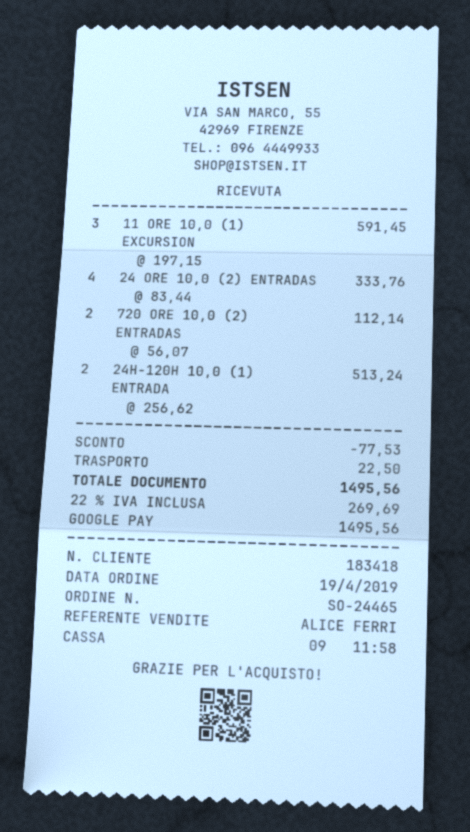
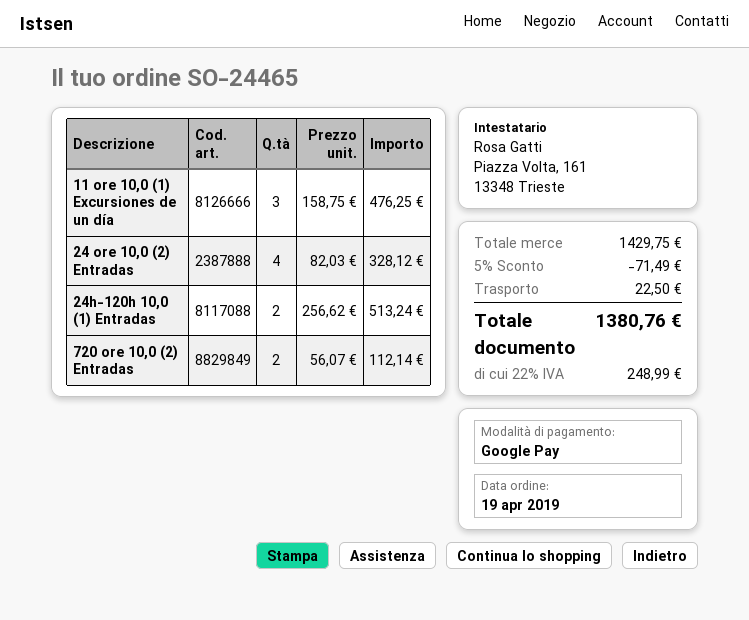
11 ORE 10,0 (1) EXCURSION: 3 x 197.15 = 591.45 -> 3 x 158.75 = 476.25
24 ORE 10,0 (2) ENTRADAS: 4 x 83.44 = 333.76 -> 4 x 82.03 = 328.12
discount: 77.53 -> 71.49
tax: 22% = 269.69 -> 22% = 248.99
total: 1495.56 -> 1380.76

